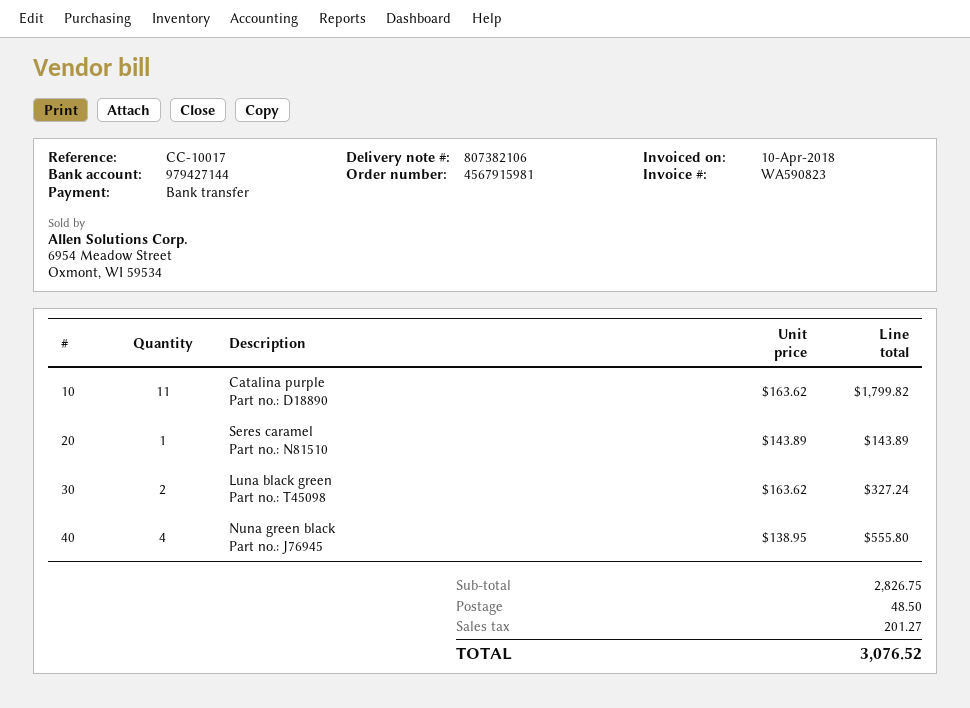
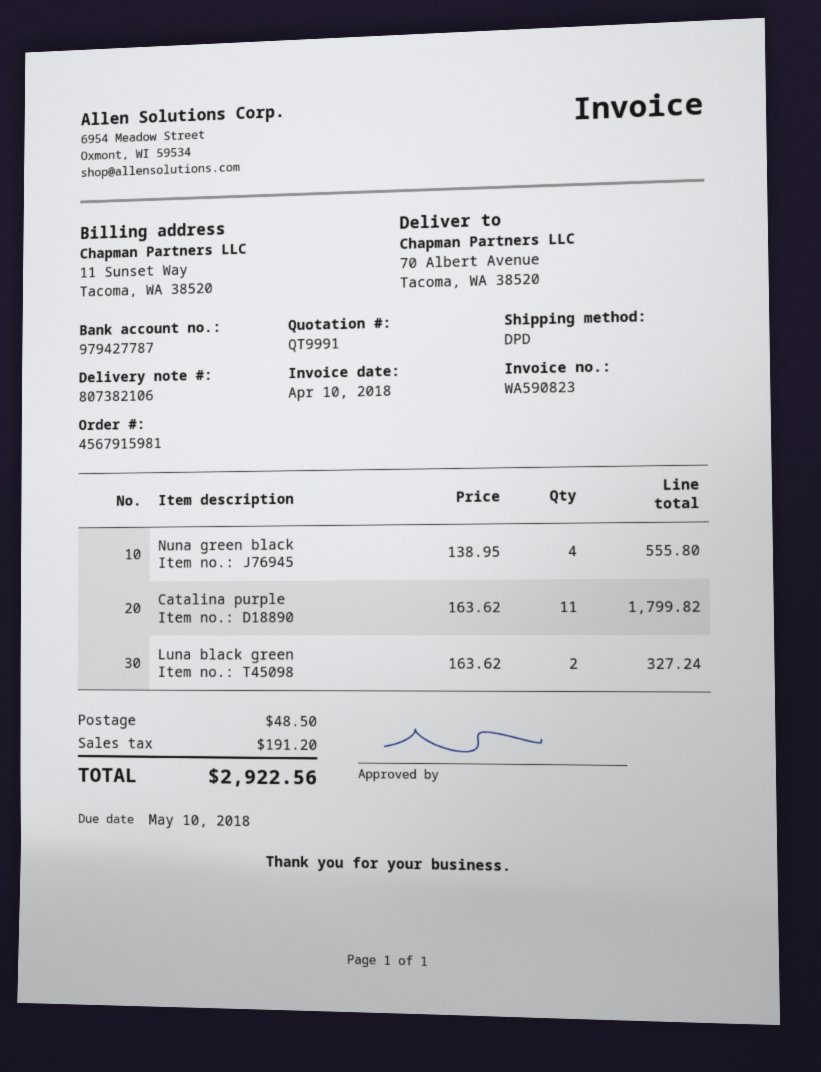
bank account: 979427144 -> 979427787
Seres caramel: 1 x 143.89 = 143.89 -> none
tax: 201.27 -> 191.20
total: 3076.52 -> 2922.56

